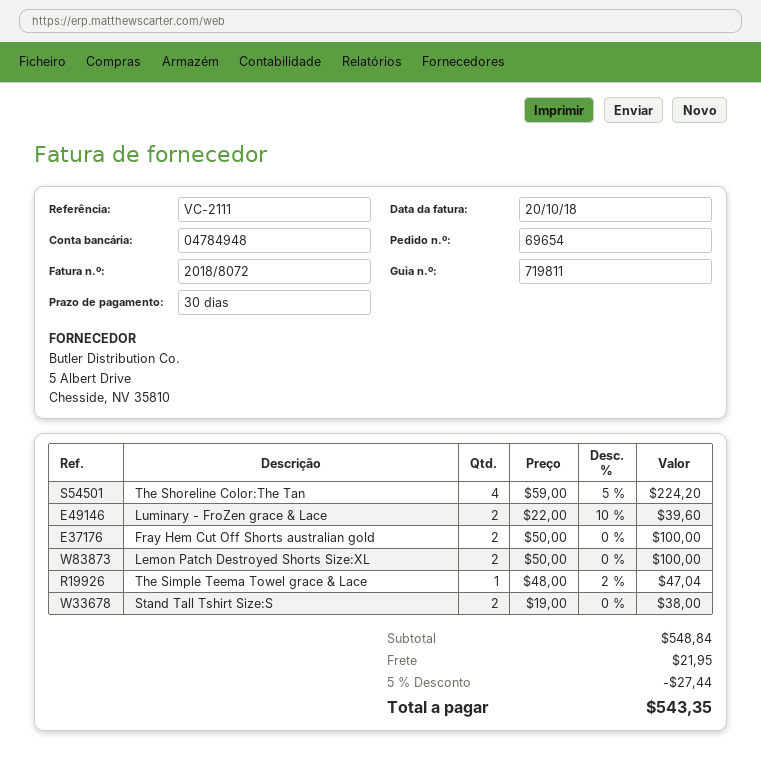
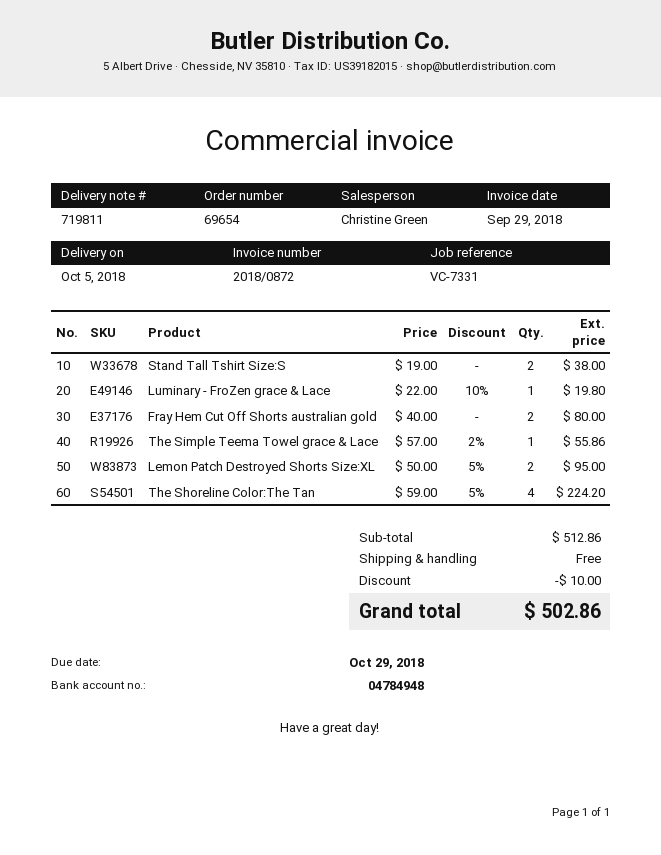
invoice number: 2018/8072 -> 2018/0872
invoice date: 2018-10-20 -> 2018-09-29
reference: VC-2111 -> VC-7331
Luminary - FroZen grace & Lace: 2 x 22.00 - 10% = 39.60 -> 1 x 22.00 - 10% = 19.80
Fray Hem Cut Off Shorts australian gold: 2 x 50.00 = 100.00 -> 2 x 40.00 = 80.00
Lemon Patch Destroyed Shorts Size:XL: 2 x 50.00 = 100.00 -> 2 x 50.00 - 5% = 95.00
The Simple Teema Towel grace & Lace: 1 x 48.00 - 2% = 47.04 -> 1 x 57.00 - 2% = 55.86
subtotal: 548.84 -> 512.86
discount: 27.44 -> 10.00
shipping: 21.95 -> 0.00
total: 543.35 -> 502.86

